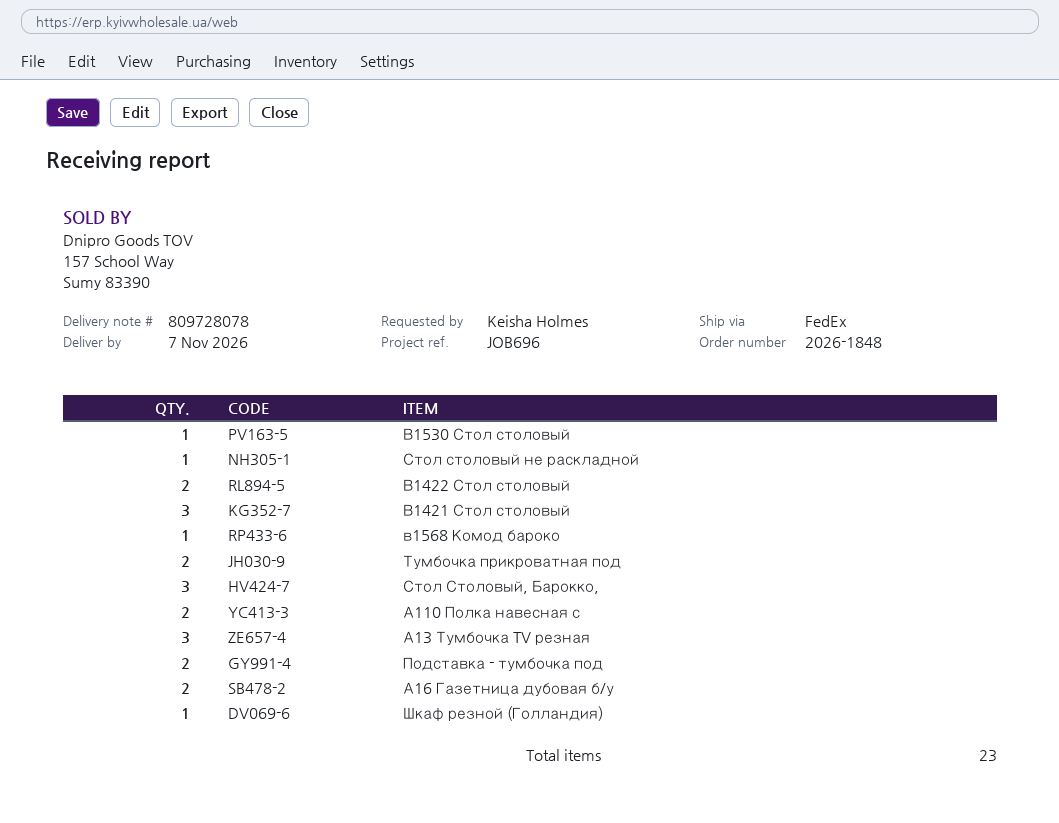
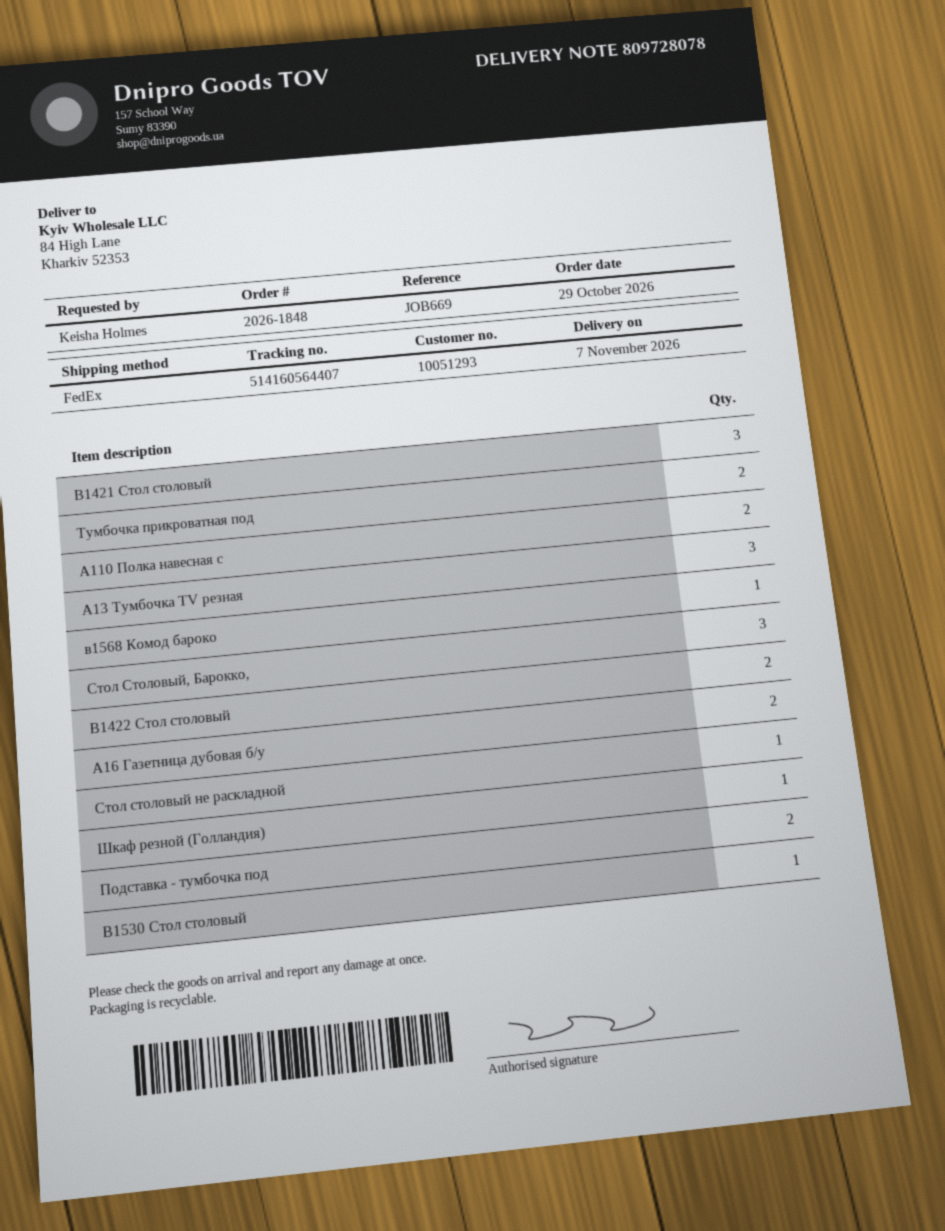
reference: JOB696 -> JOB669

